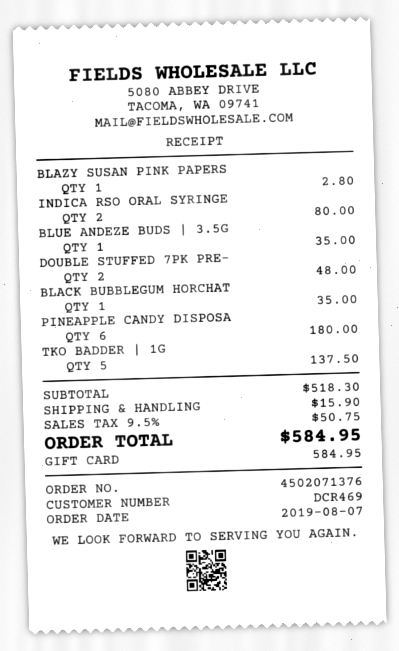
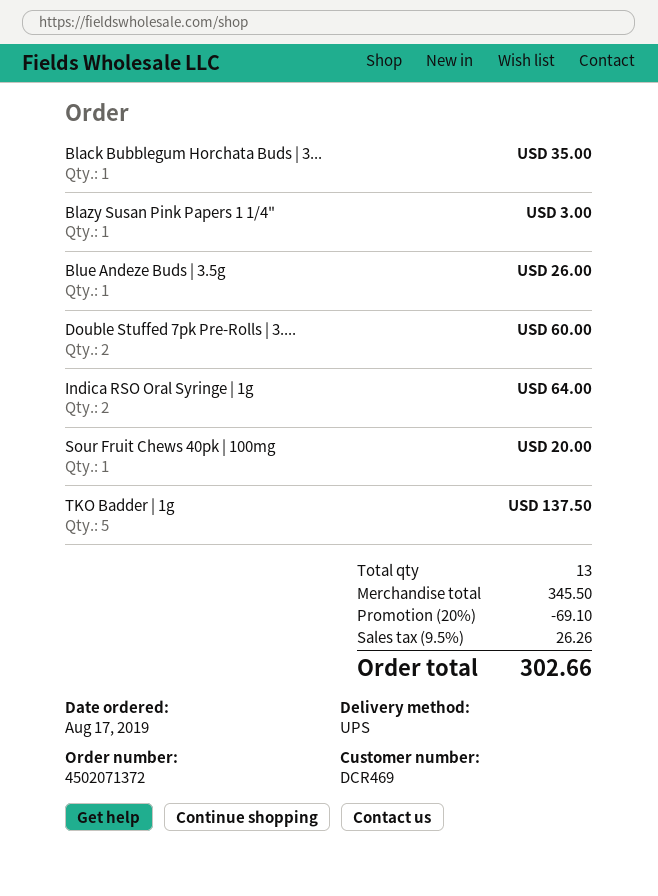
order number: 4502071376 -> 4502071372
order date: 2019-08-07 -> 2019-08-17
BLAZY SUSAN PINK PAPERS: 1 for 2.80 -> 1 for 3.00
INDICA RSO ORAL SYRINGE: 2 for 80.00 -> 2 for 64.00
BLUE ANDEZE BUDS | 3.5G: 1 for 35.00 -> 1 for 26.00
DOUBLE STUFFED 7PK PRE-: 2 for 48.00 -> 2 for 60.00
PINEAPPLE CANDY DISPOSA: 6 for 180.00 -> none
Sour Fruit Chews 40pk | 100mg: none -> 1 for 20.00
subtotal: 518.30 -> 345.50
discount: none -> 20% = 69.10
shipping: 15.90 -> none
tax: 9.5% = 50.75 -> 9.5% = 26.26
total: 584.95 -> 302.66

